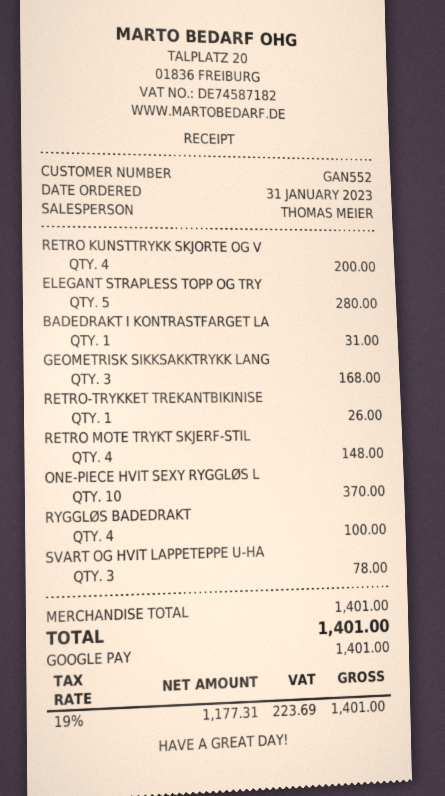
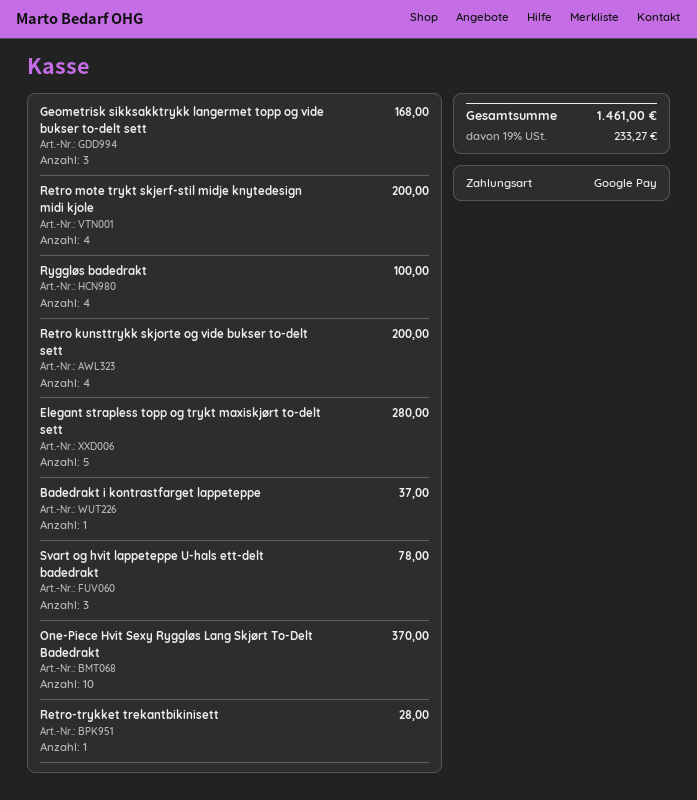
BADEDRAKT I KONTRASTFARGET LA: 1 for 31.00 -> 1 for 37.00
RETRO-TRYKKET TREKANTBIKINISE: 1 for 26.00 -> 1 for 28.00
RETRO MOTE TRYKT SKJERF-STIL: 4 for 148.00 -> 4 for 200.00
tax: 19% = 223.69 -> 19% = 233.27
total: 1401.00 -> 1461.00

